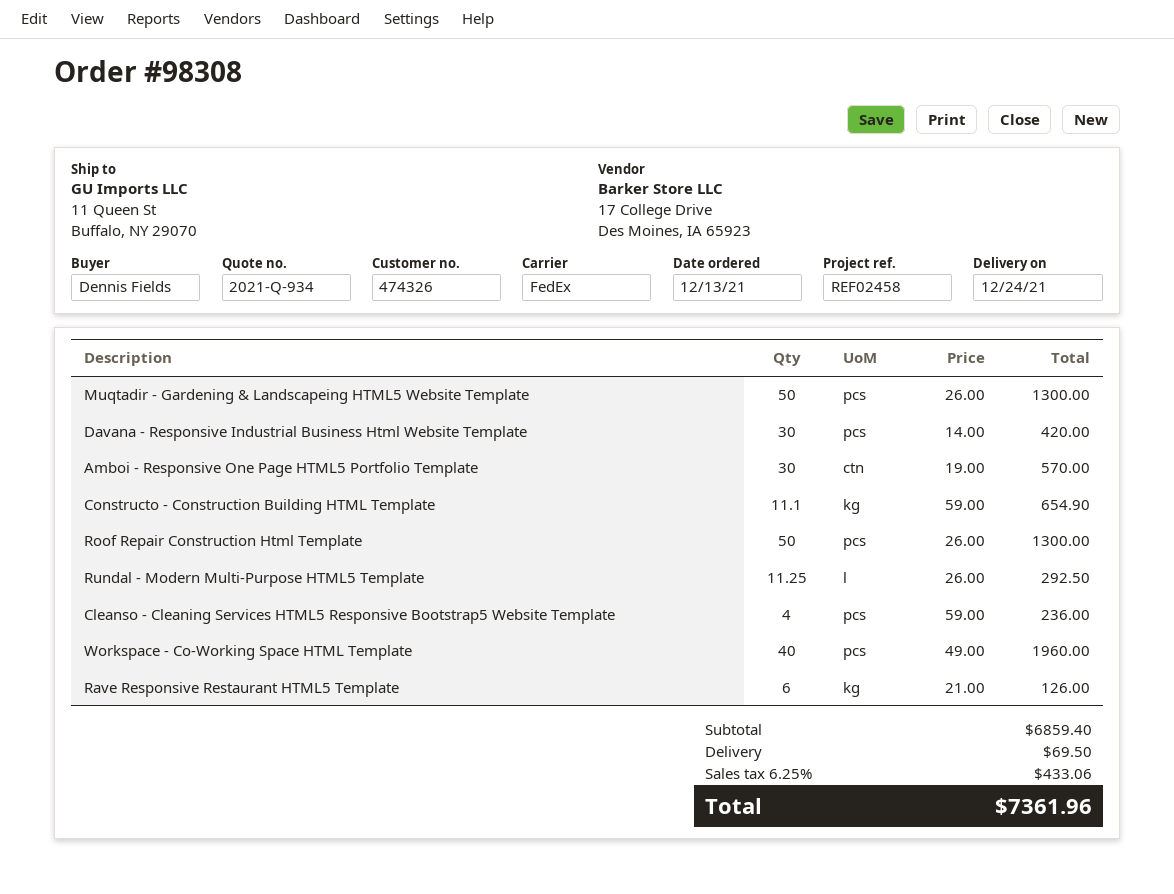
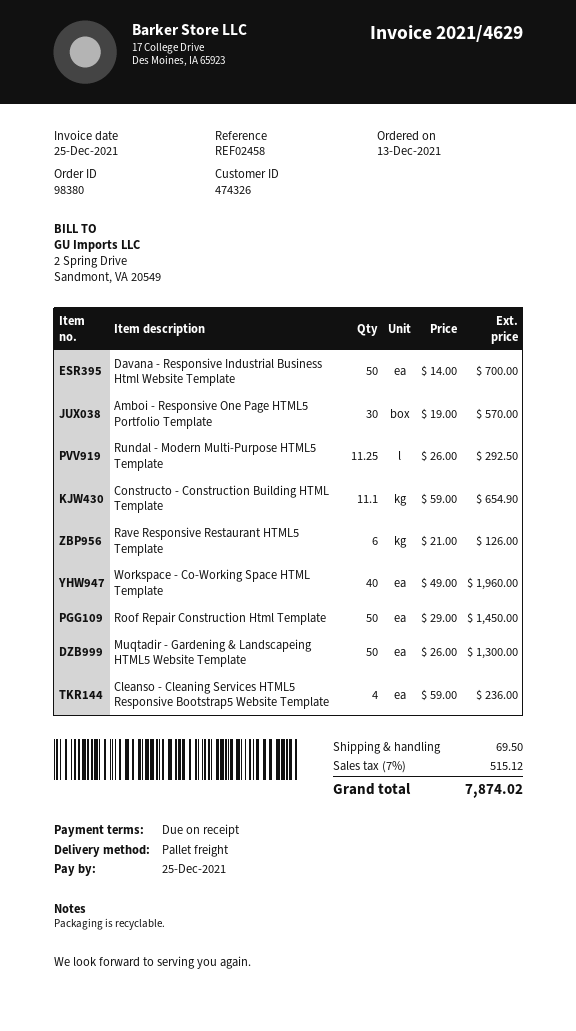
order number: 98308 -> 98380
shipping method: FedEx -> pallet freight
Davana - Responsive Industrial Business Html Website Template: 30 x 14.00 = 420.00 -> 50 x 14.00 = 700.00
Roof Repair Construction Html Template: 50 x 26.00 = 1300.00 -> 50 x 29.00 = 1450.00
tax: 6.25% = 433.06 -> 7% = 515.12
total: 7361.96 -> 7874.02

